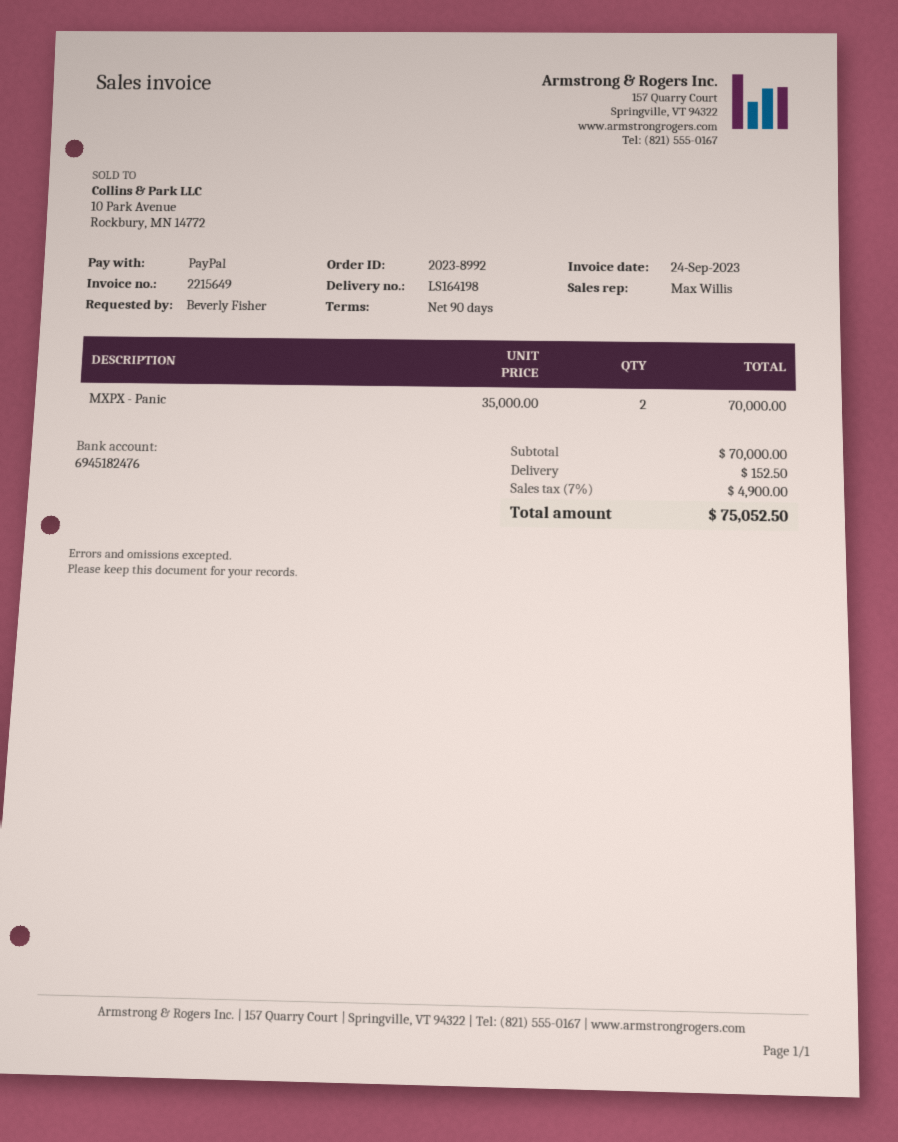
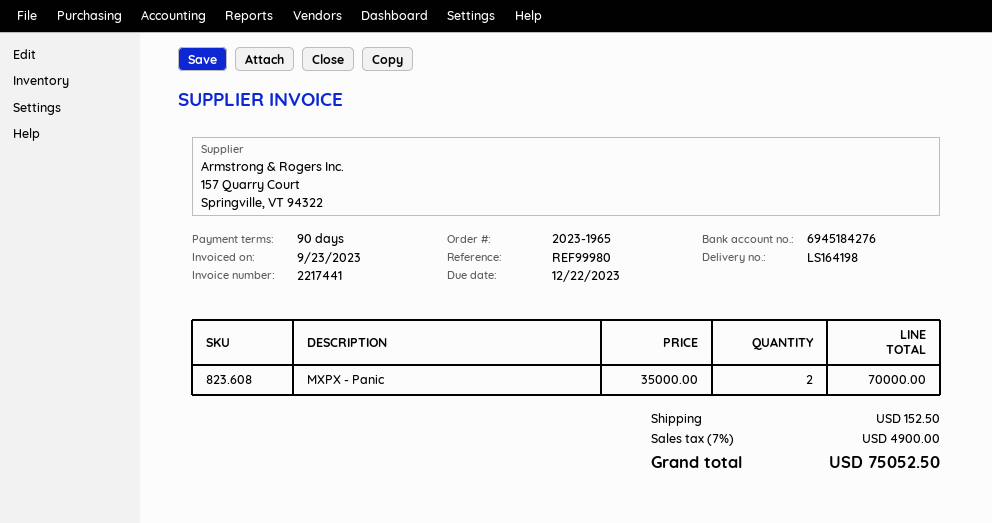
order number: 2023-8992 -> 2023-1965
invoice number: 2215649 -> 2217441
invoice date: 2023-09-24 -> 2023-09-23
bank account: 6945182476 -> 6945184276

